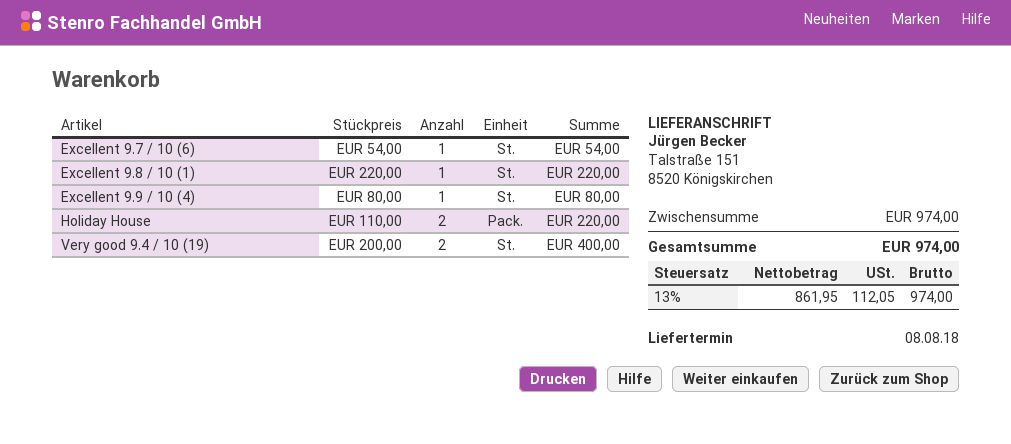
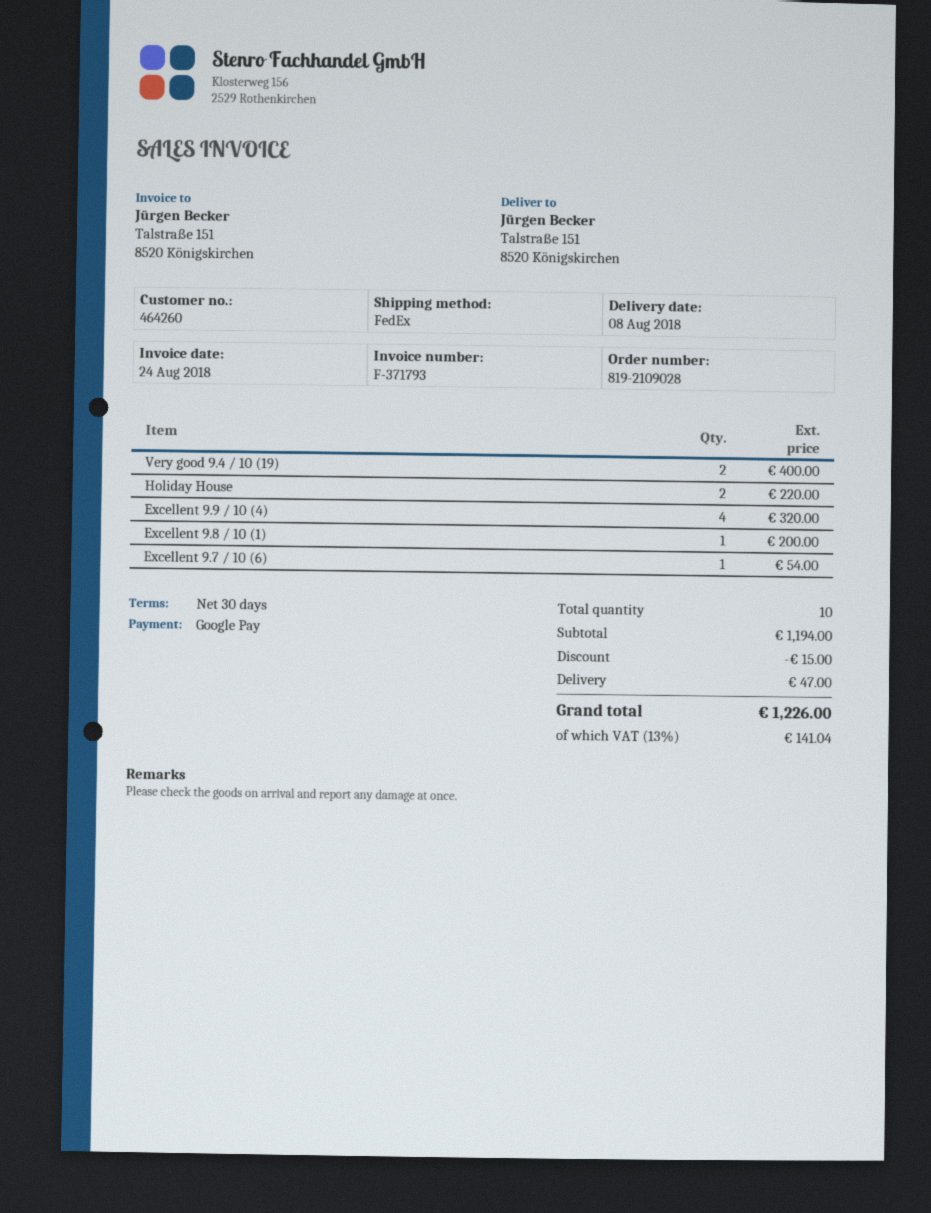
Excellent 9.8 / 10 (1): 1 for 220.00 -> 1 for 200.00
Excellent 9.9 / 10 (4): 1 for 80.00 -> 4 for 320.00
subtotal: 974.00 -> 1194.00
discount: none -> 15.00
shipping: none -> 47.00
tax: 13% = 112.05 -> 13% = 141.04
total: 974.00 -> 1226.00

